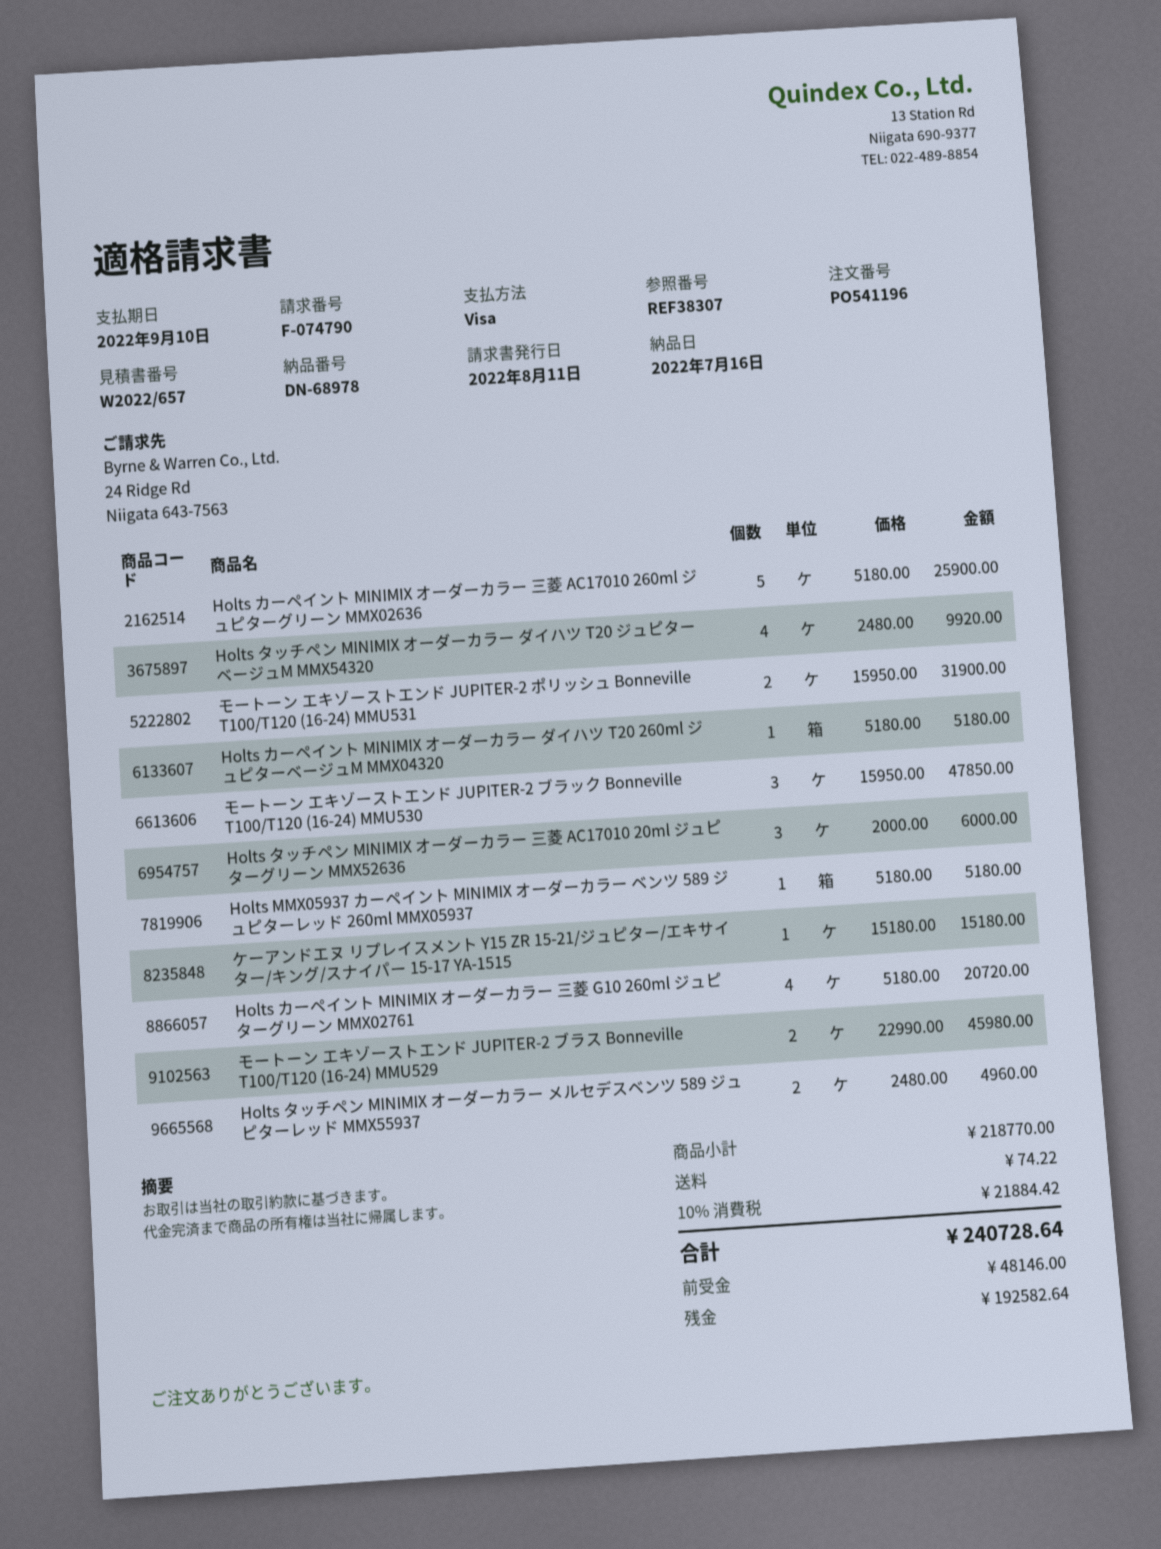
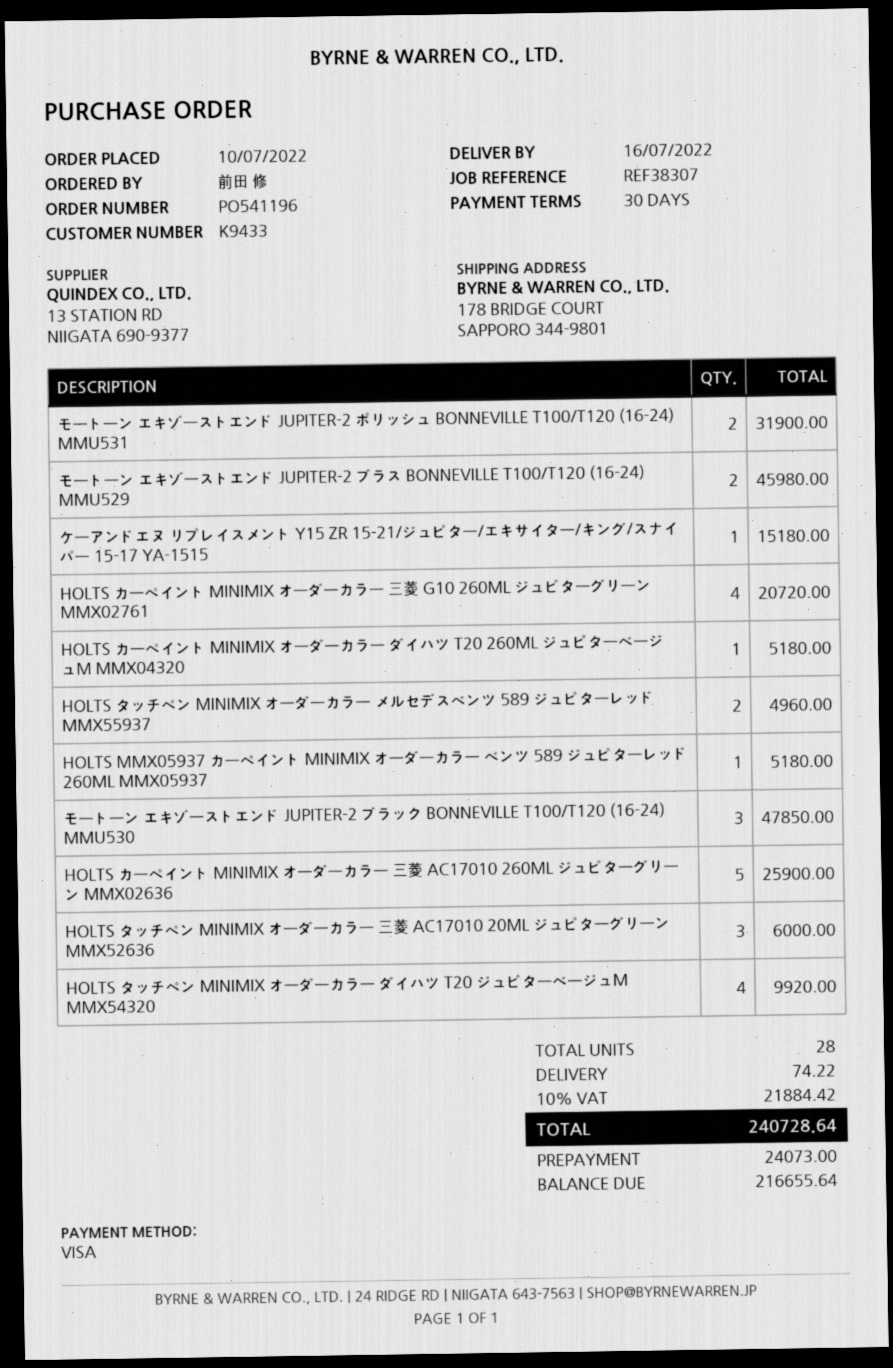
deposit: 48146.00 -> 24073.00
balance: 192582.64 -> 216655.64

